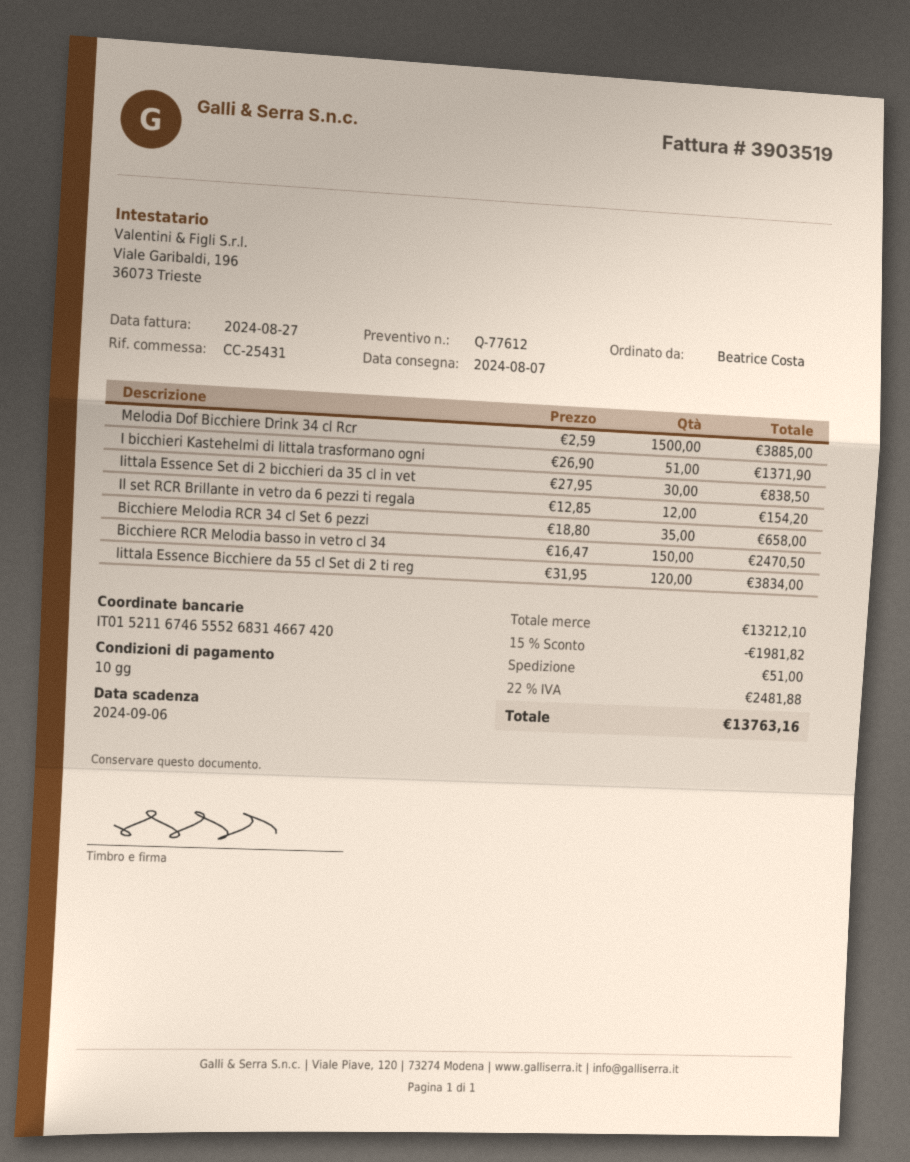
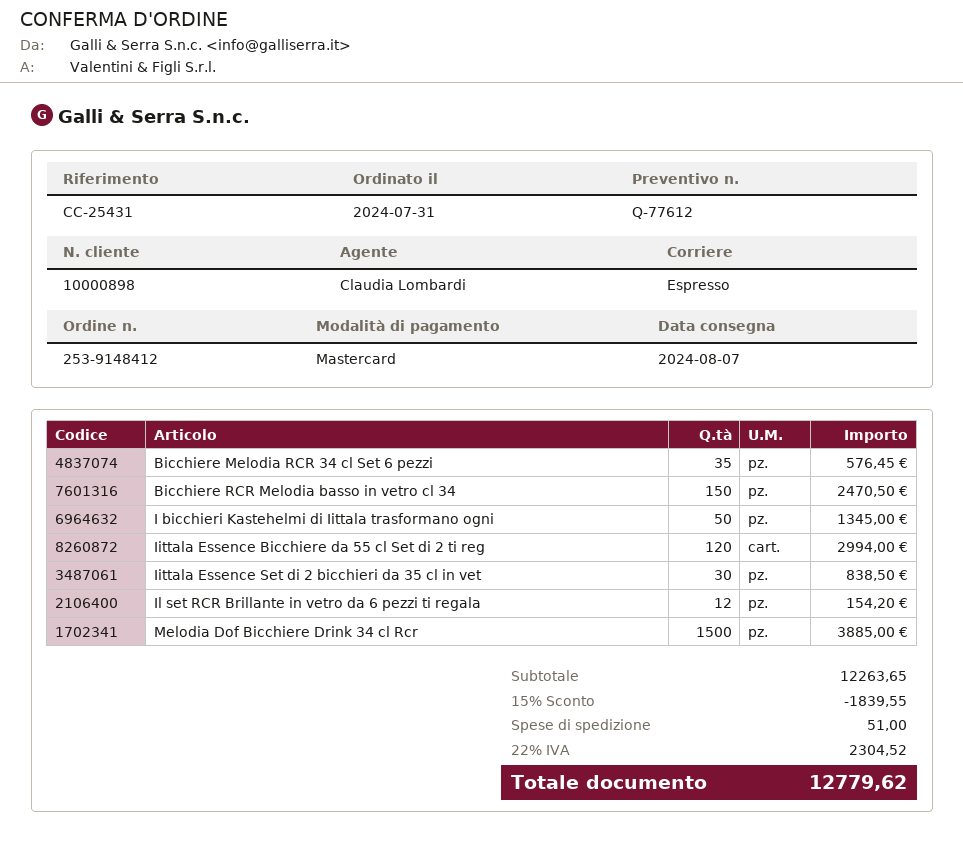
I bicchieri Kastehelmi di Iittala trasformano ogni: 51 for 1371.90 -> 50 for 1345.00
Bicchiere Melodia RCR 34 cl Set 6 pezzi: 35 for 658.00 -> 35 for 576.45
Iittala Essence Bicchiere da 55 cl Set di 2 ti reg: 120 for 3834.00 -> 120 for 2994.00
subtotal: 13212.10 -> 12263.65
discount: 15% = 1981.82 -> 15% = 1839.55
tax: 22% = 2481.88 -> 22% = 2304.52
total: 13763.16 -> 12779.62

